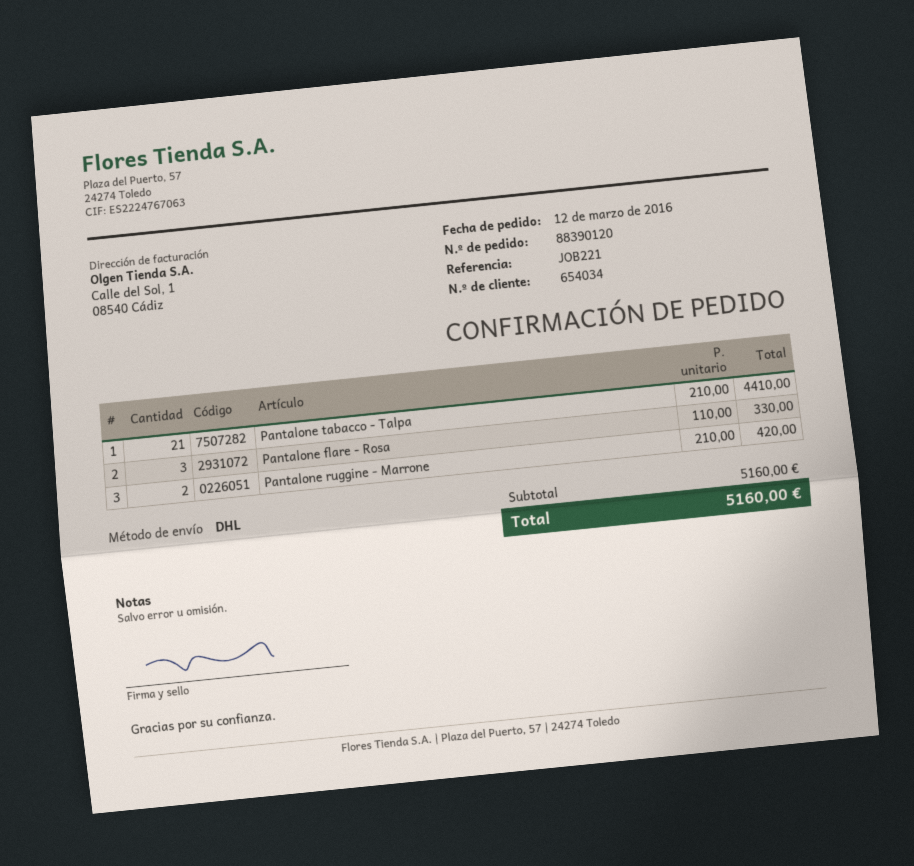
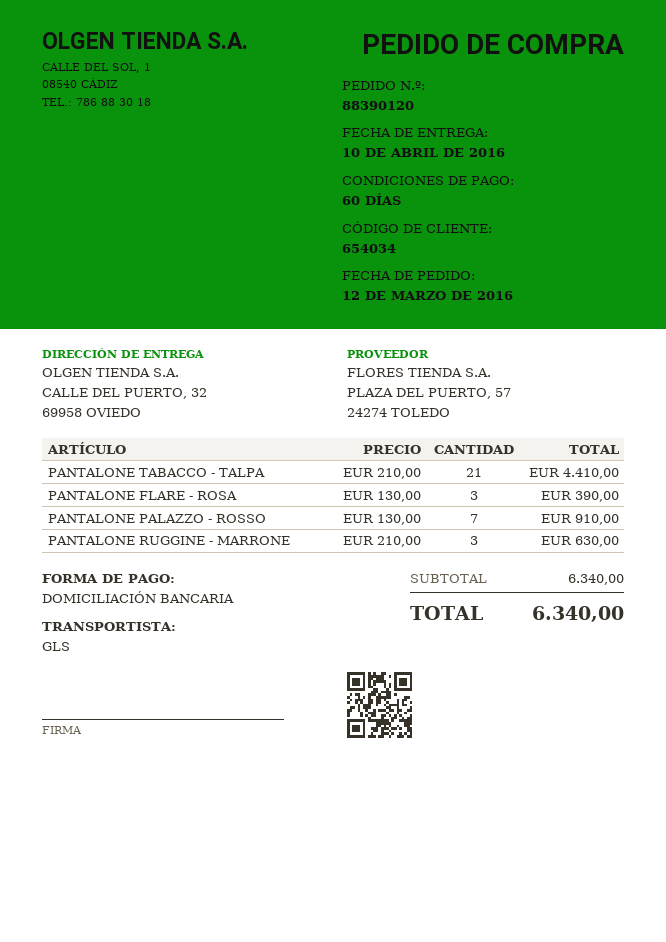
shipping method: DHL -> GLS
Pantalone flare - Rosa: 3 x 110.00 = 330.00 -> 3 x 130.00 = 390.00
Pantalone ruggine - Marrone: 2 x 210.00 = 420.00 -> 3 x 210.00 = 630.00
PANTALONE PALAZZO - ROSSO: none -> 7 x 130.00 = 910.00
subtotal: 5160.00 -> 6340.00
total: 5160.00 -> 6340.00

